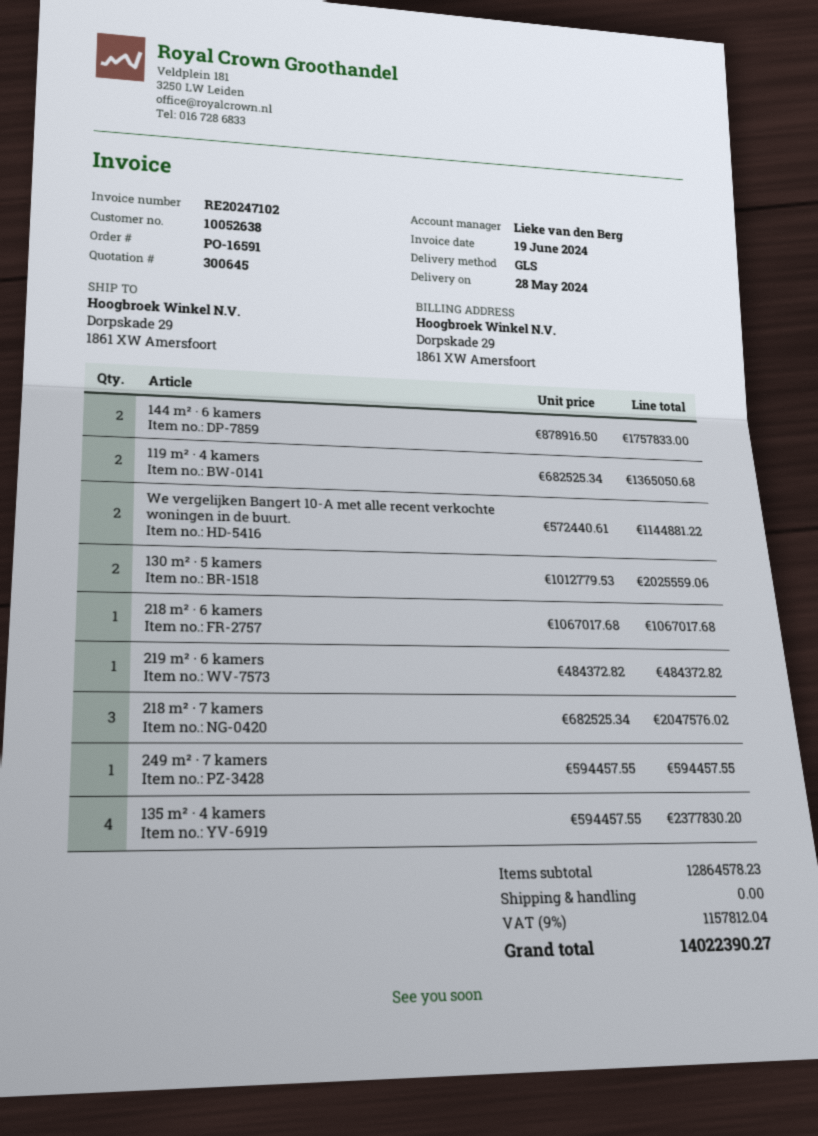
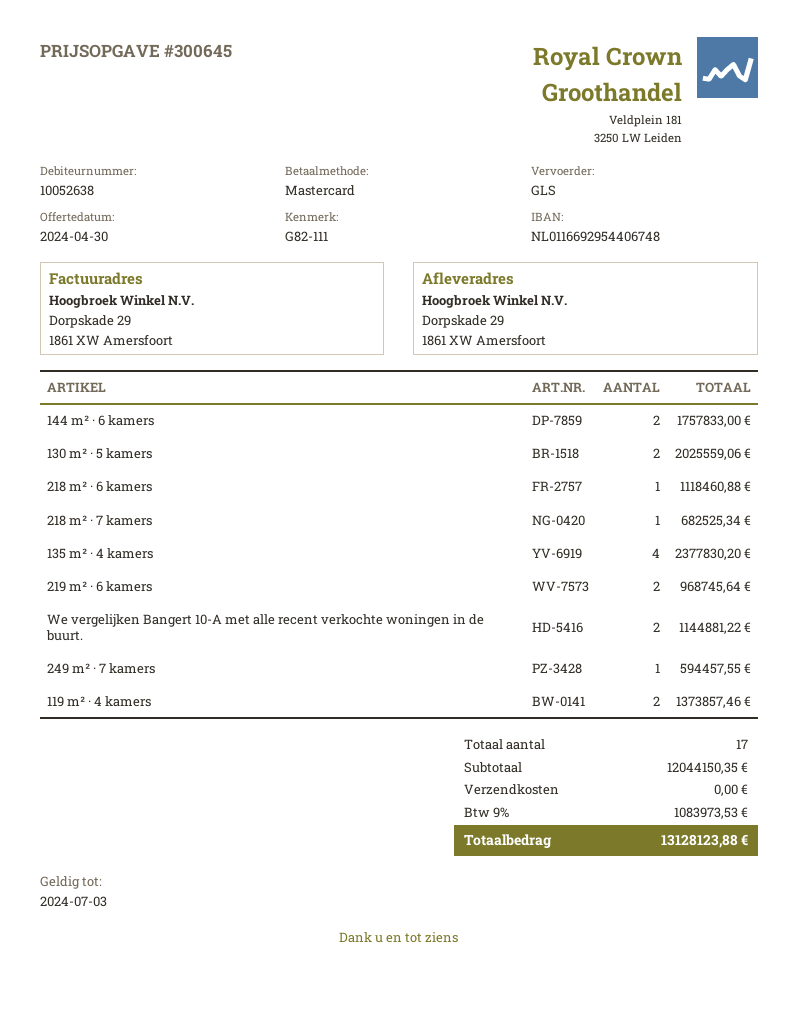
119 m² · 4 kamers: 2 for 1365050.68 -> 2 for 1373857.46
218 m² · 6 kamers: 1 for 1067017.68 -> 1 for 1118460.88
219 m² · 6 kamers: 1 for 484372.82 -> 2 for 968745.64
218 m² · 7 kamers: 3 for 2047576.02 -> 1 for 682525.34
subtotal: 12864578.23 -> 12044150.35
tax: 9% = 1157812.04 -> 9% = 1083973.53
total: 14022390.27 -> 13128123.88

